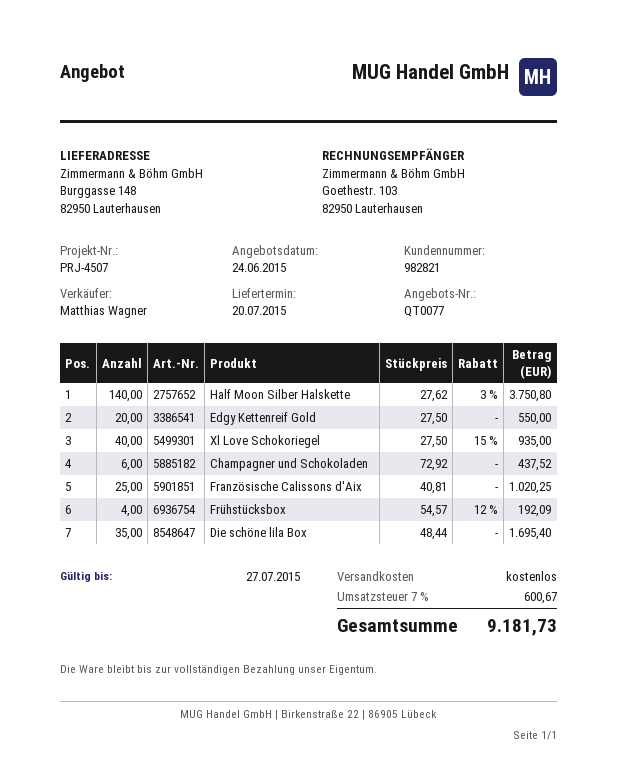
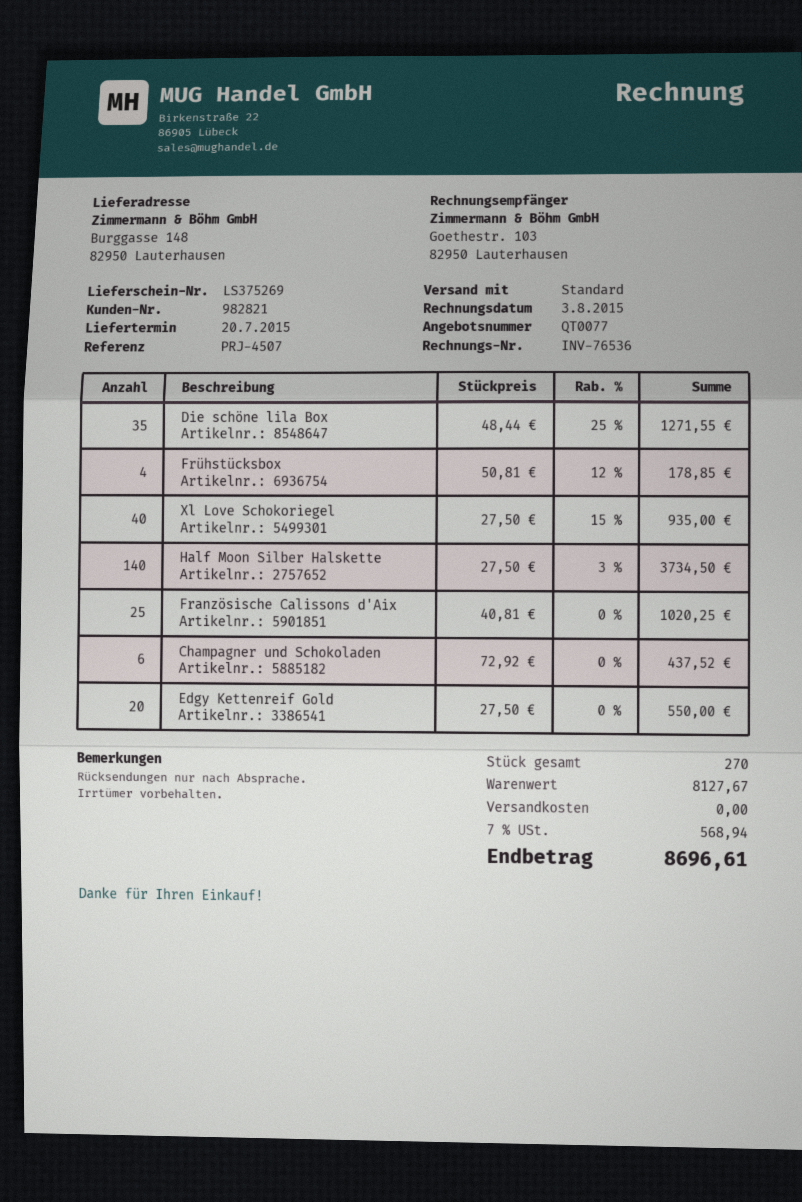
Half Moon Silber Halskette: 140 x 27.62 - 3% = 3750.80 -> 140 x 27.50 - 3% = 3734.50
Frühstücksbox: 4 x 54.57 - 12% = 192.09 -> 4 x 50.81 - 12% = 178.85
Die schöne lila Box: 35 x 48.44 = 1695.40 -> 35 x 48.44 - 25% = 1271.55
tax: 7% = 600.67 -> 7% = 568.94
total: 9181.73 -> 8696.61

